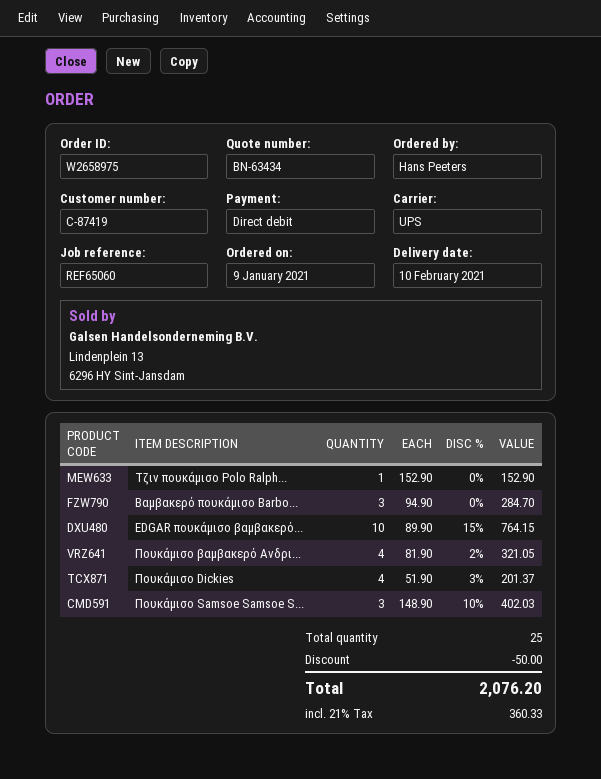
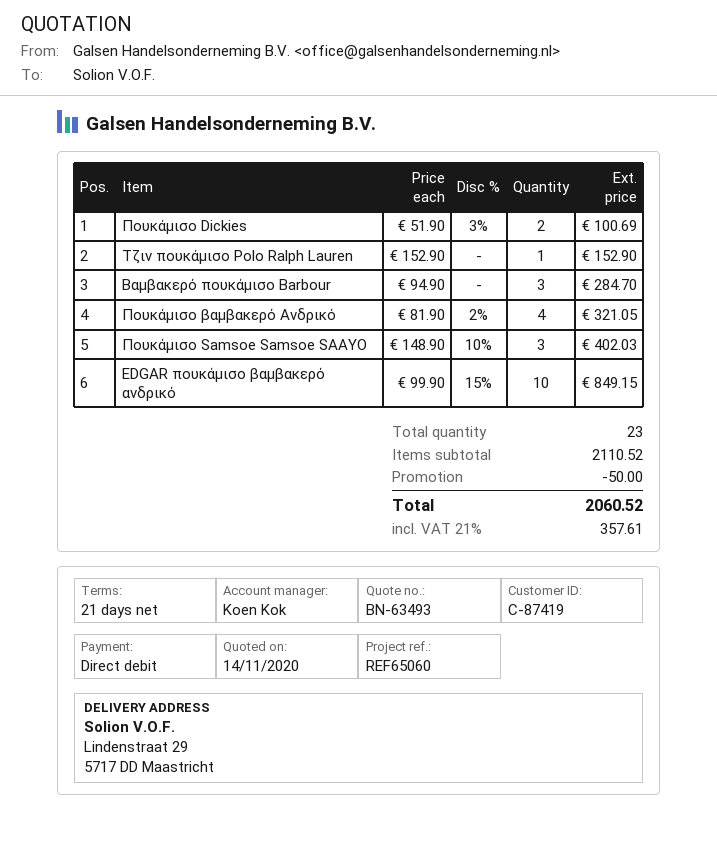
quote number: BN-63434 -> BN-63493
EDGAR πουκάμισο βαμβακερό...: 10 x 89.90 - 15% = 764.15 -> 10 x 99.90 - 15% = 849.15
Πουκάμισο Dickies: 4 x 51.90 - 3% = 201.37 -> 2 x 51.90 - 3% = 100.69
total quantity: 25 -> 23
tax: 21% = 360.33 -> 21% = 357.61
total: 2076.20 -> 2060.52

